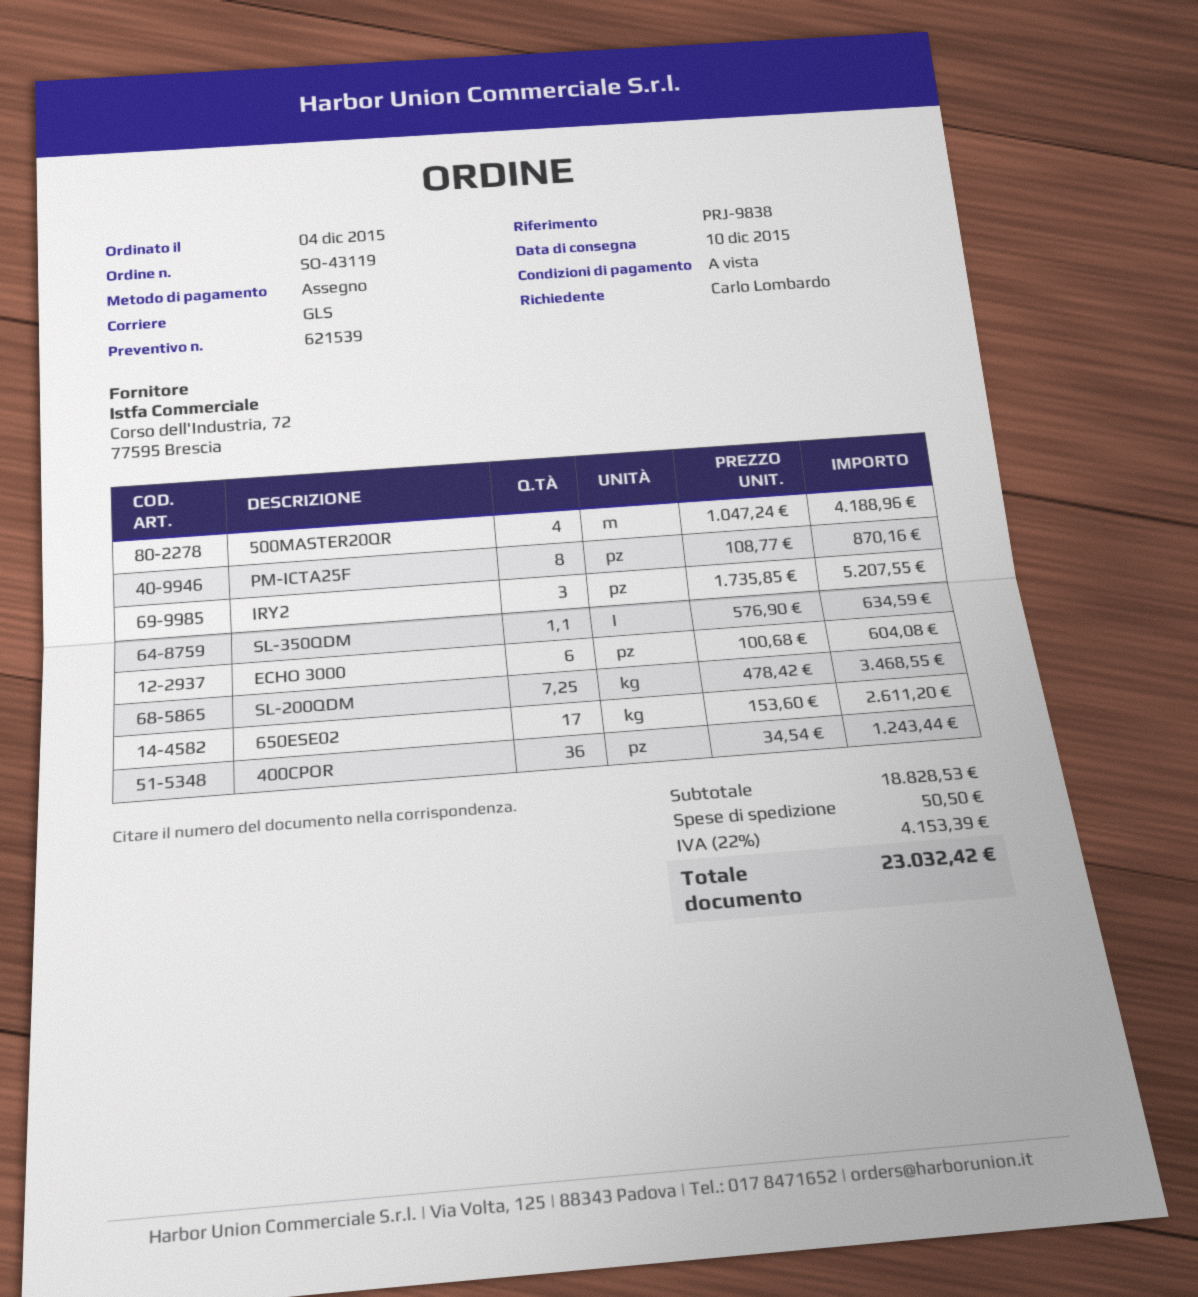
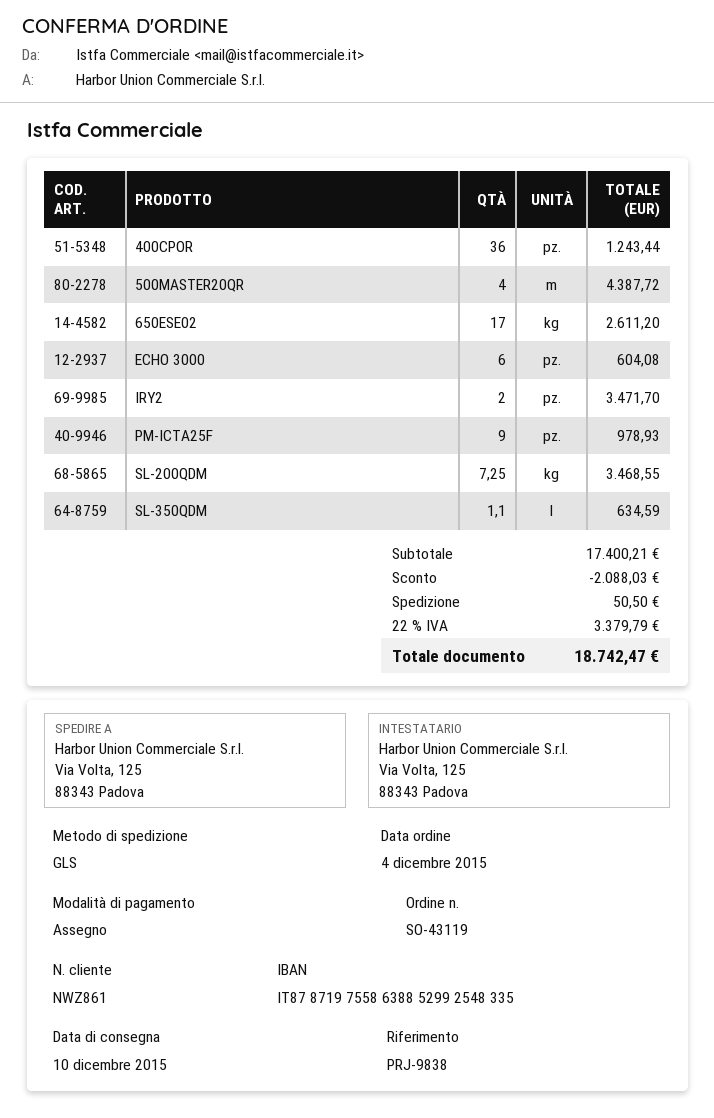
500MASTER20QR: 4 for 4188.96 -> 4 for 4387.72
PM-ICTA25F: 8 for 870.16 -> 9 for 978.93
IRY2: 3 for 5207.55 -> 2 for 3471.70
subtotal: 18828.53 -> 17400.21
discount: none -> 2088.03
tax: 22% = 4153.39 -> 22% = 3379.79
total: 23032.42 -> 18742.47

